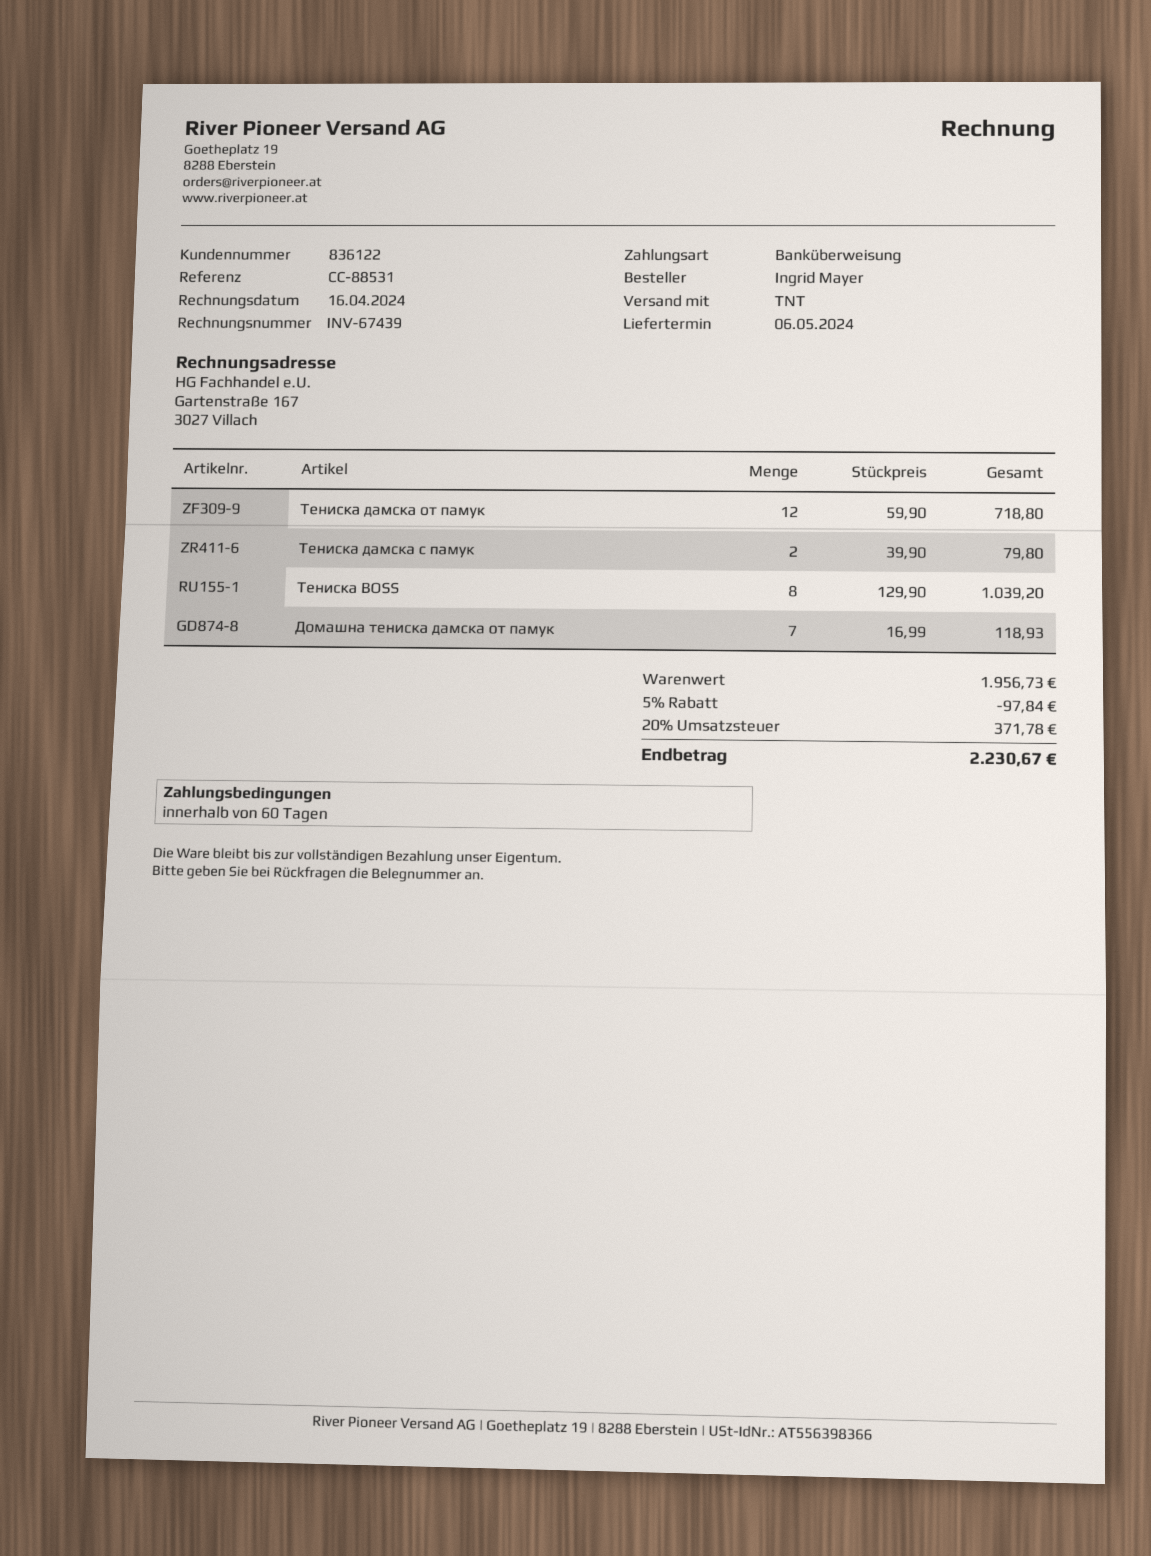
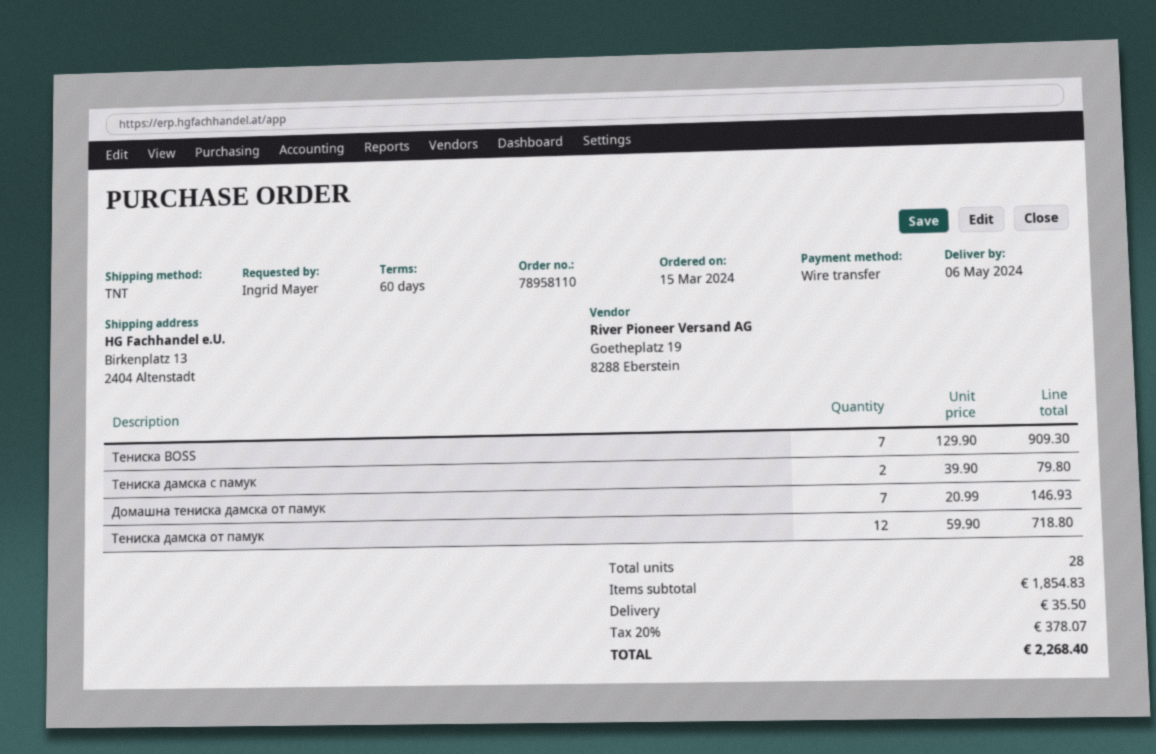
Тениска BOSS: 8 x 129.90 = 1039.20 -> 7 x 129.90 = 909.30
Домашна тениска дамска от памук: 7 x 16.99 = 118.93 -> 7 x 20.99 = 146.93
subtotal: 1956.73 -> 1854.83
discount: 5% = 97.84 -> none
shipping: none -> 35.50
tax: 20% = 371.78 -> 20% = 378.07
total: 2230.67 -> 2268.40

